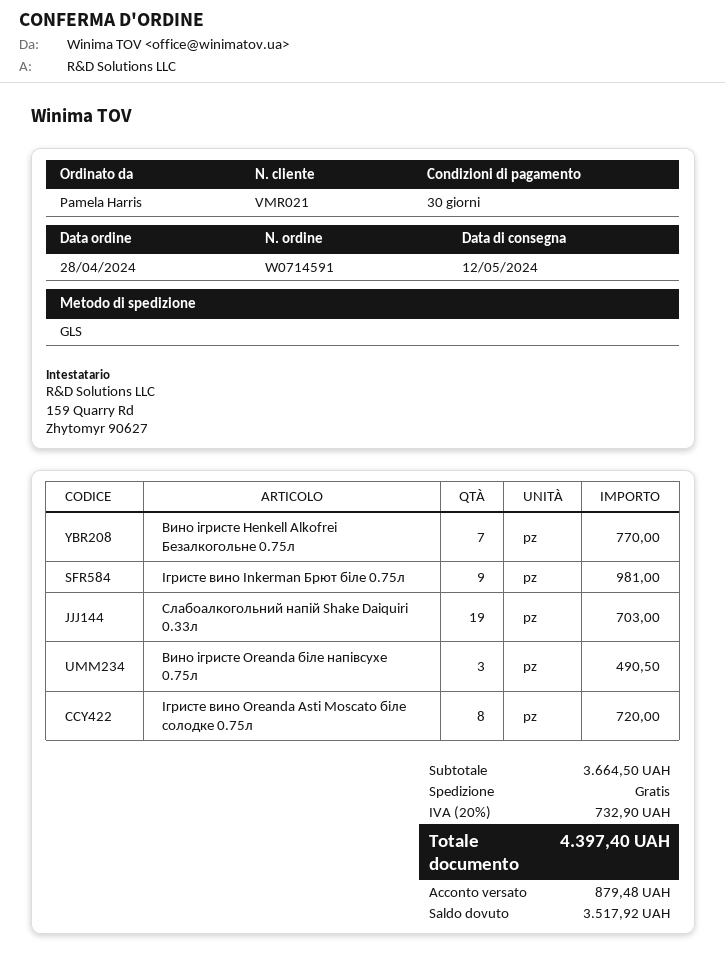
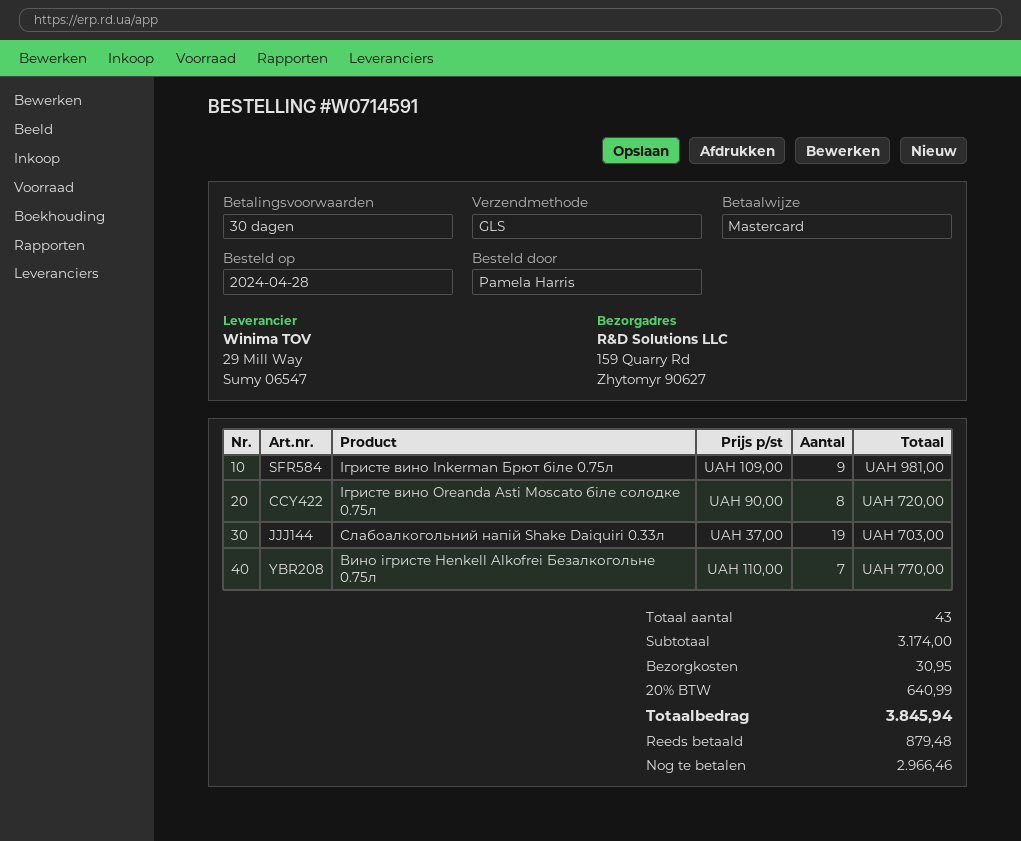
Вино ігристе Oreanda біле напівсухе 0.75л: 3 for 490.50 -> none
subtotal: 3664.50 -> 3174.00
shipping: 0.00 -> 30.95
tax: 20% = 732.90 -> 20% = 640.99
total: 4397.40 -> 3845.94
balance: 3517.92 -> 2966.46

